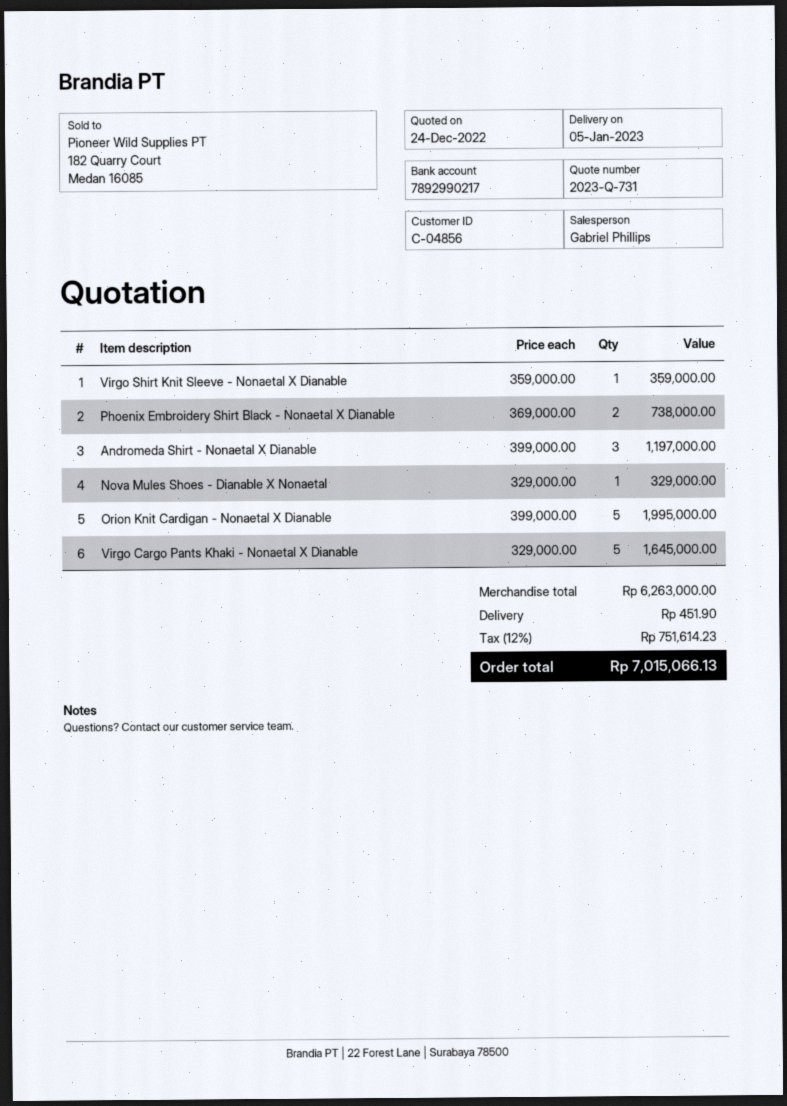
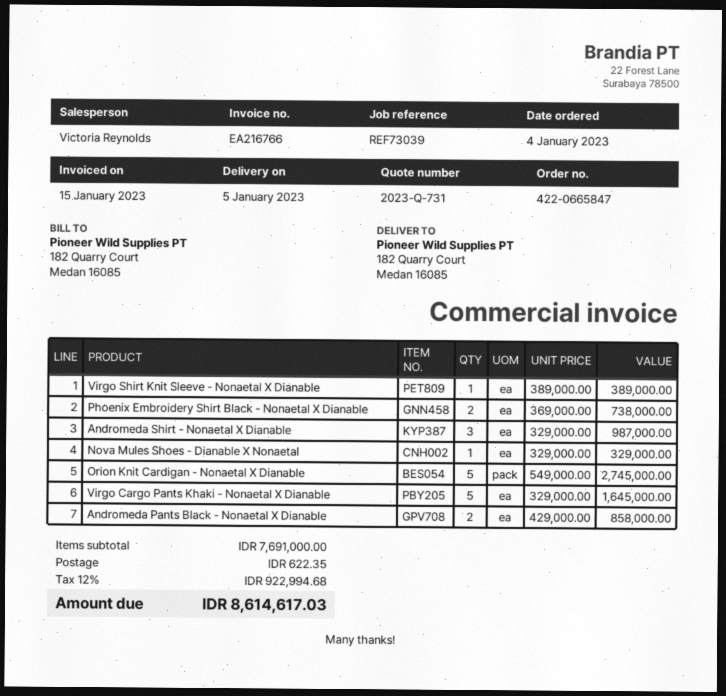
sales rep: Gabriel Phillips -> Victoria Reynolds
Virgo Shirt Knit Sleeve - Nonaetal X Dianable: 1 x 359000.00 = 359000.00 -> 1 x 389000.00 = 389000.00
Andromeda Shirt - Nonaetal X Dianable: 3 x 399000.00 = 1197000.00 -> 3 x 329000.00 = 987000.00
Orion Knit Cardigan - Nonaetal X Dianable: 5 x 399000.00 = 1995000.00 -> 5 x 549000.00 = 2745000.00
Andromeda Pants Black - Nonaetal X Dianable: none -> 2 x 429000.00 = 858000.00
subtotal: 6263000.00 -> 7691000.00
shipping: 451.90 -> 622.35
tax: 12% = 751614.23 -> 12% = 922994.68
total: 7015066.13 -> 8614617.03

